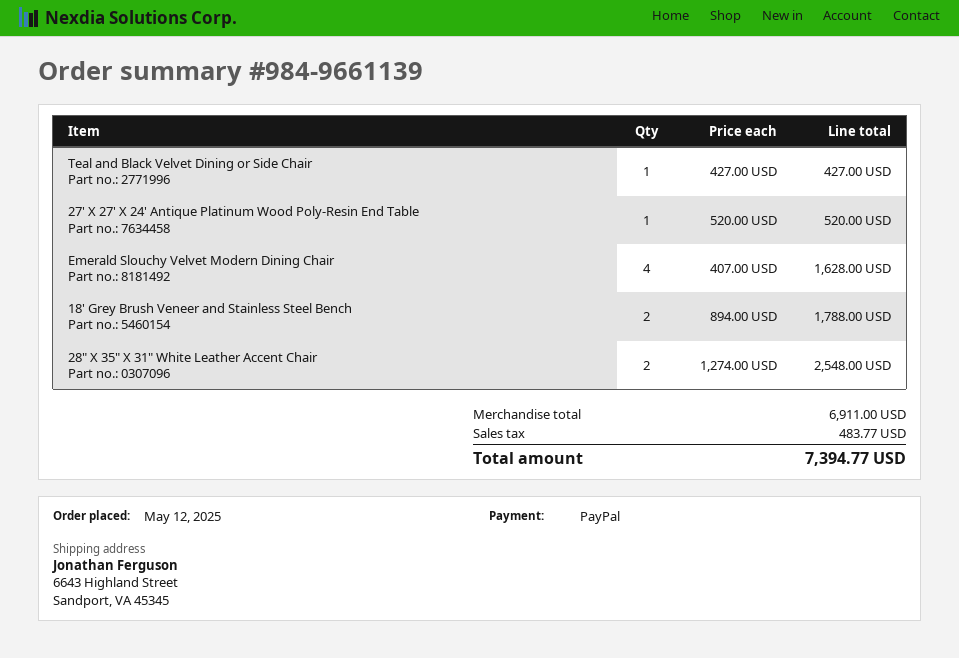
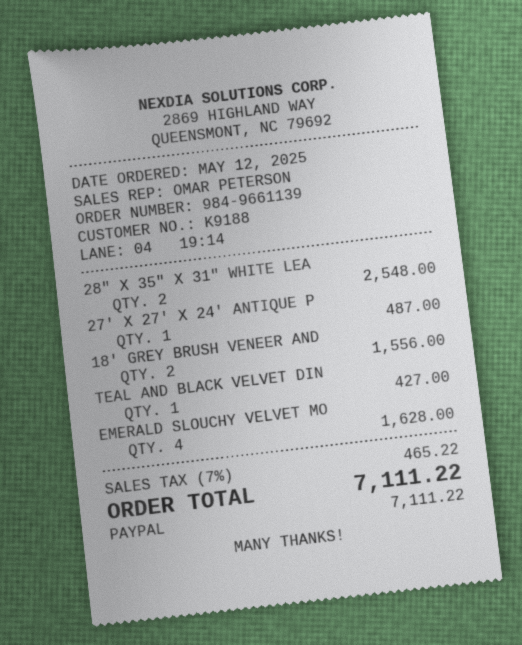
27' X 27' X 24' Antique Platinum Wood Poly-Resin End Table: 1 for 520.00 -> 1 for 487.00
18' Grey Brush Veneer and Stainless Steel Bench: 2 for 1788.00 -> 2 for 1556.00
tax: 483.77 -> 465.22
total: 7394.77 -> 7111.22

